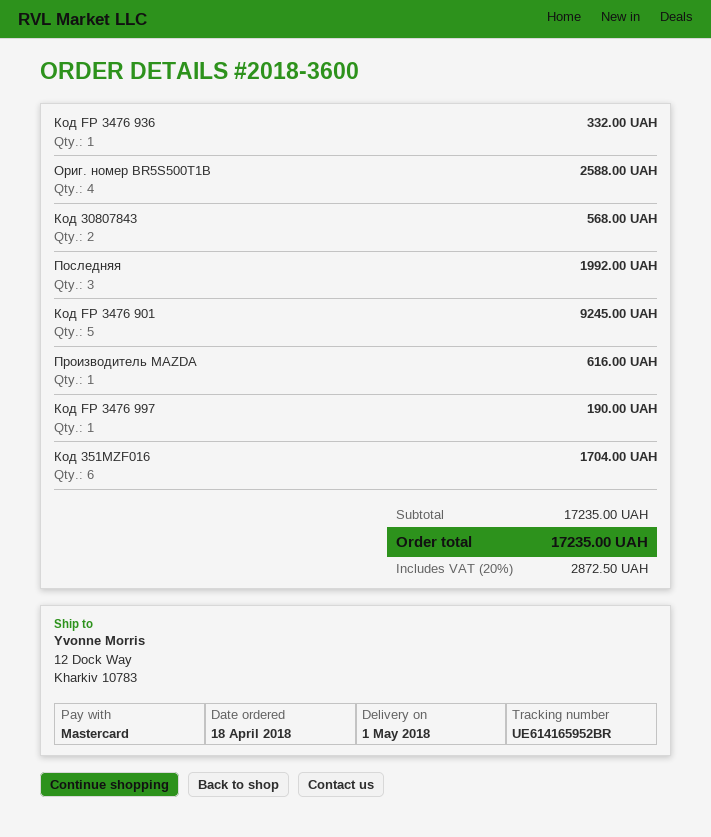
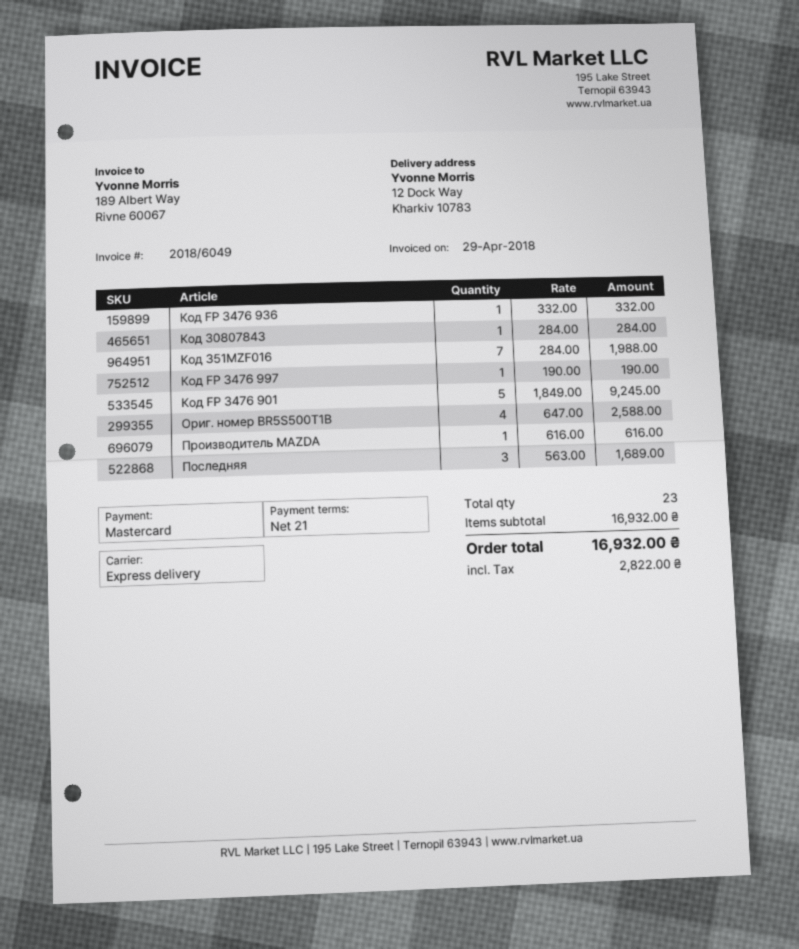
Код 30807843: 2 for 568.00 -> 1 for 284.00
Последняя: 3 for 1992.00 -> 3 for 1689.00
Код 351MZF016: 6 for 1704.00 -> 7 for 1988.00
subtotal: 17235.00 -> 16932.00
tax: 2872.50 -> 2822.00
total: 17235.00 -> 16932.00

